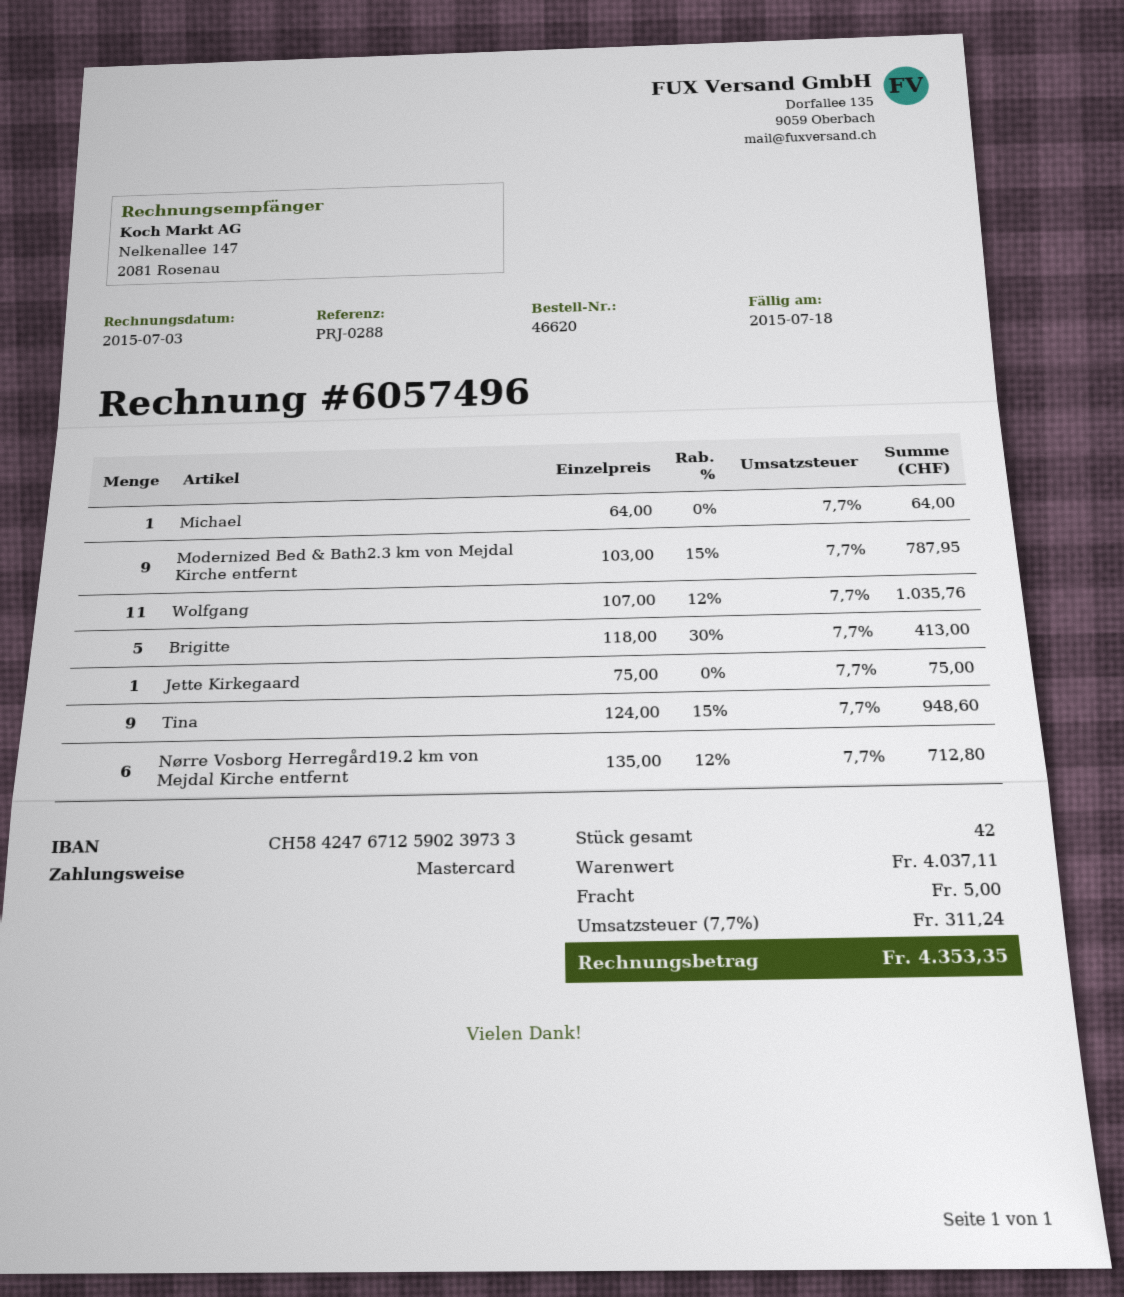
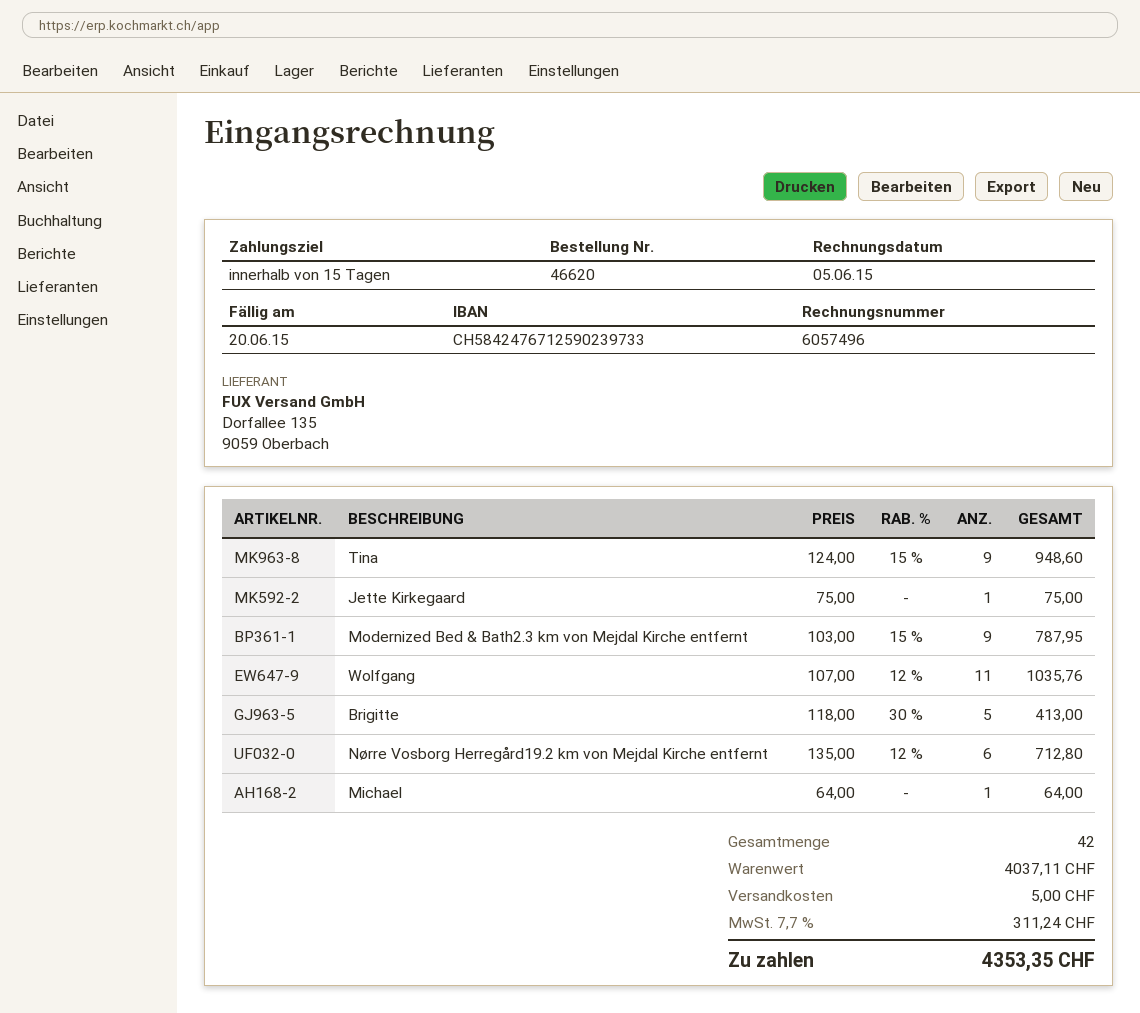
invoice date: 2015-07-03 -> 2015-06-05
due date: 2015-07-18 -> 2015-06-20

